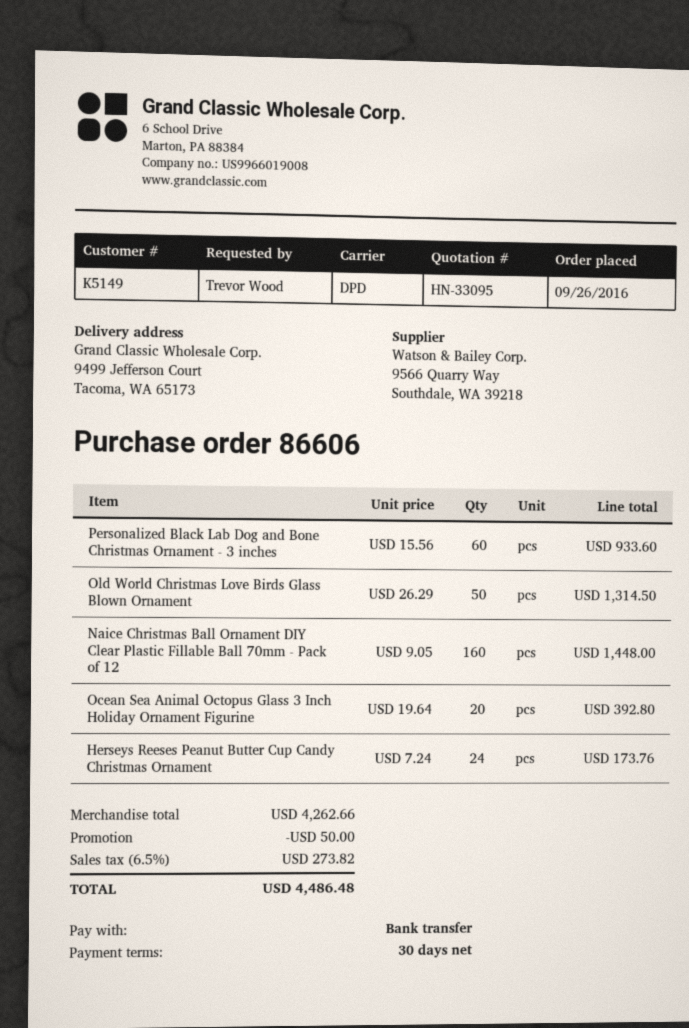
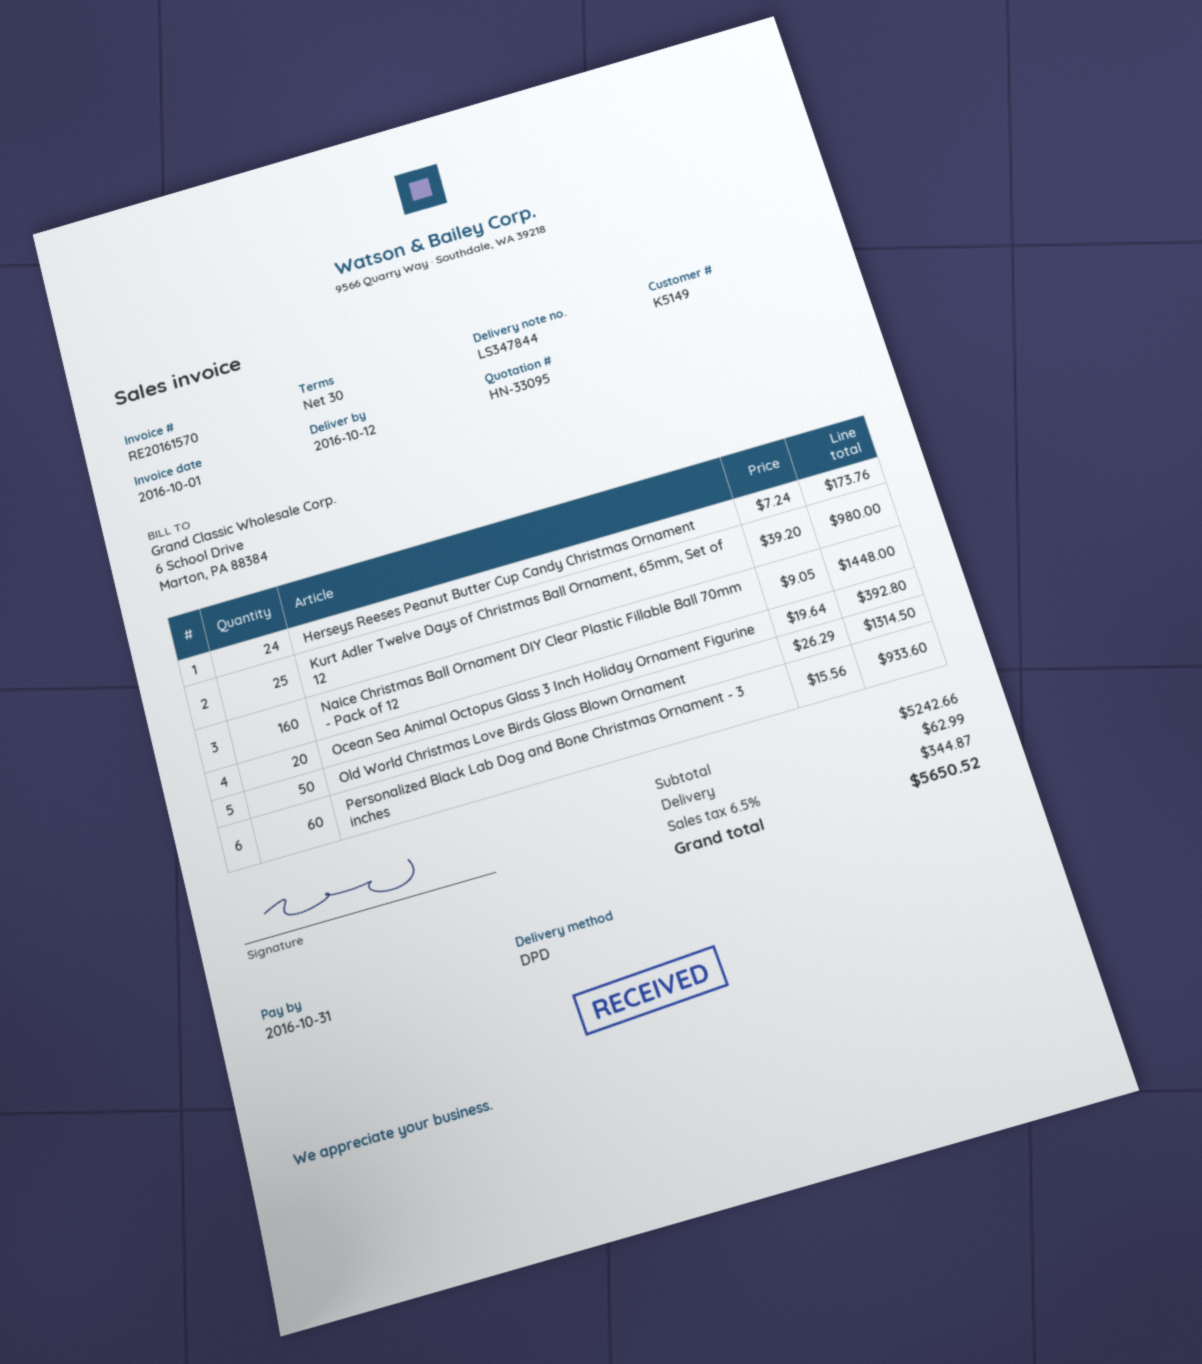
Kurt Adler Twelve Days of Christmas Ball Ornament, 65mm, Set of 12: none -> 25 x 39.20 = 980.00
subtotal: 4262.66 -> 5242.66
discount: 50.00 -> none
shipping: none -> 62.99
tax: 6.5% = 273.82 -> 6.5% = 344.87
total: 4486.48 -> 5650.52

